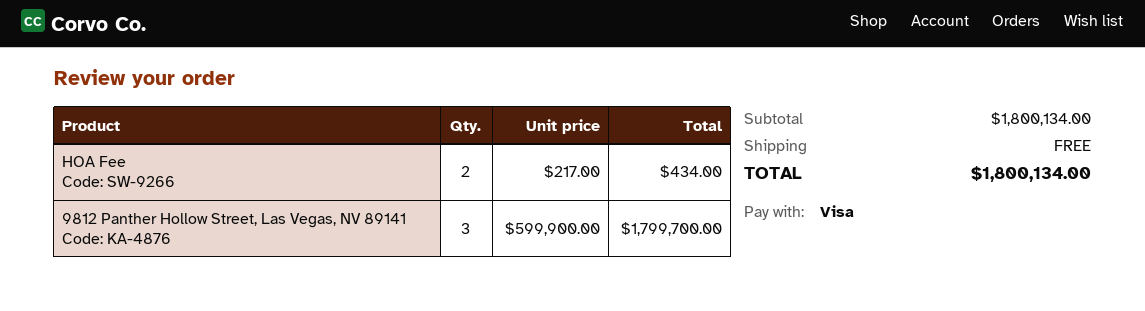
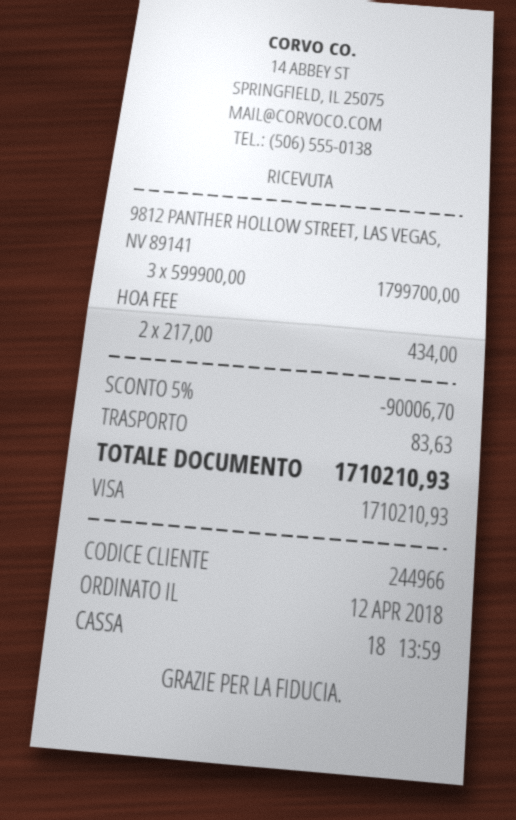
discount: none -> 5% = 90006.70
shipping: 0.00 -> 83.63
total: 1800134.00 -> 1710210.93

